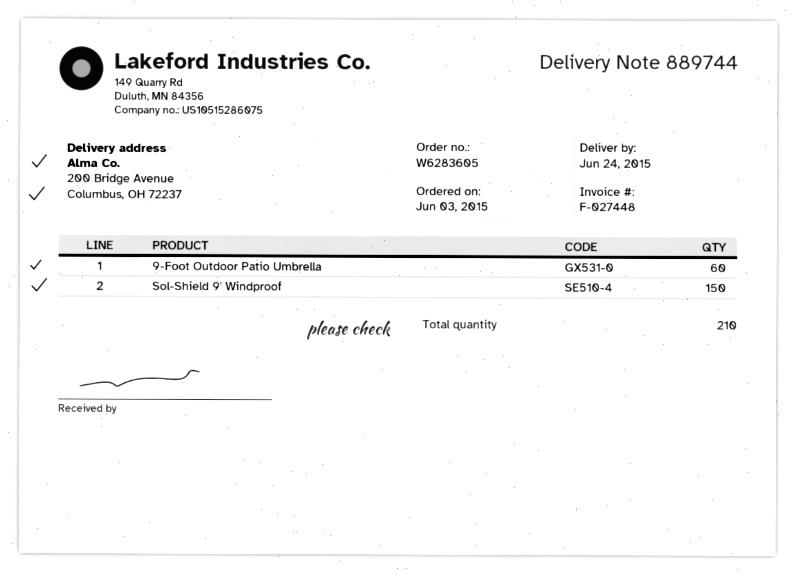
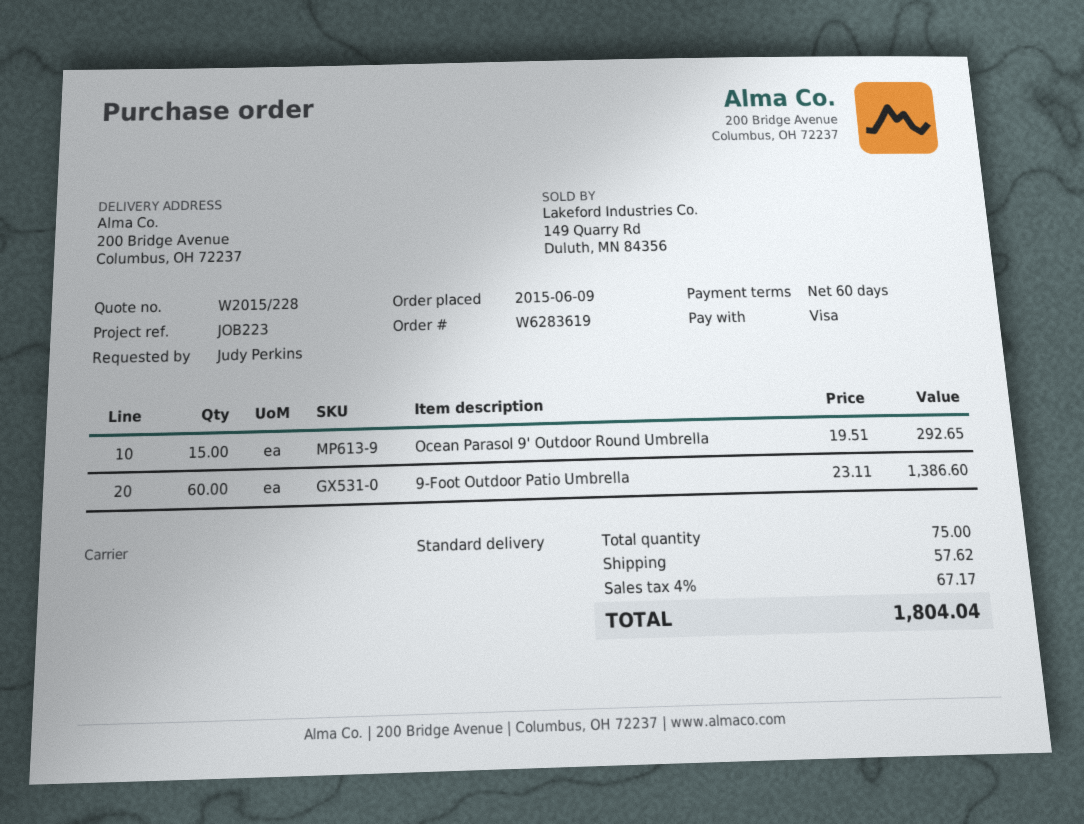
order number: W6283605 -> W6283619
order date: 2015-06-03 -> 2015-06-09
Sol-Shield 9' Windproof: 150 -> none
Ocean Parasol 9' Outdoor Round Umbrella: none -> 15
total quantity: 210 -> 75

